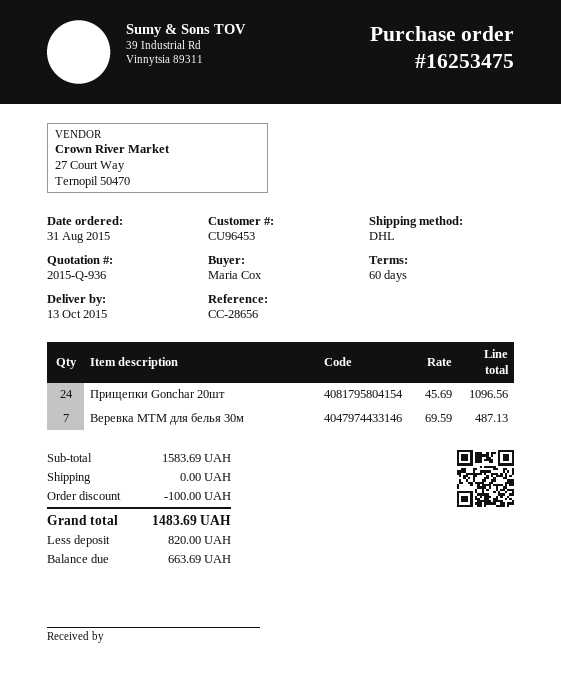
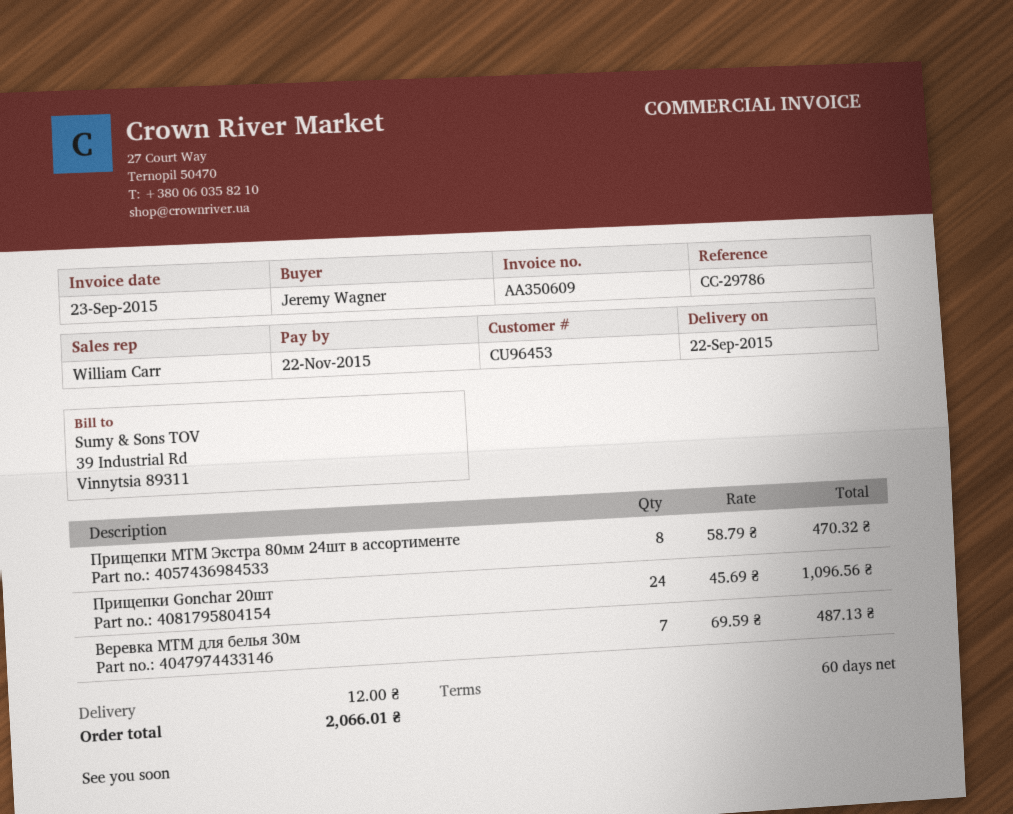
delivery date: 2015-10-13 -> 2015-09-22
reference: CC-28656 -> CC-29786
ordered by: Maria Cox -> Jeremy Wagner
Прищепки MTM Экстра 80мм 24шт в ассортименте: none -> 8 x 58.79 = 470.32
discount: 100.00 -> none
shipping: 0.00 -> 12.00
total: 1483.69 -> 2066.01

